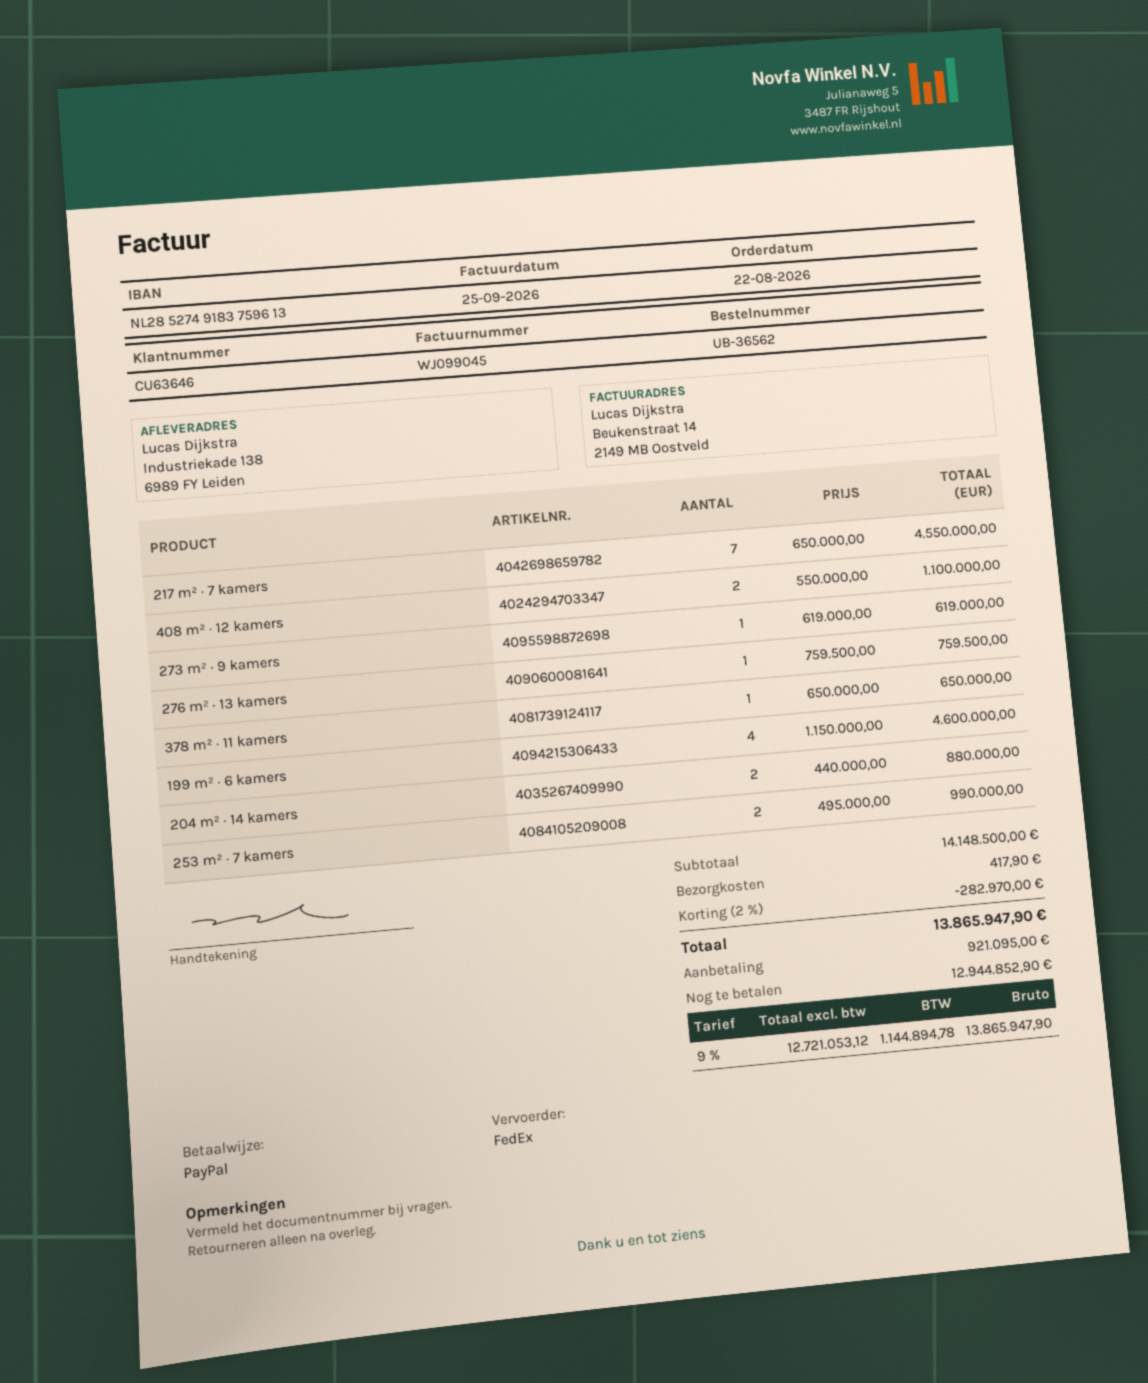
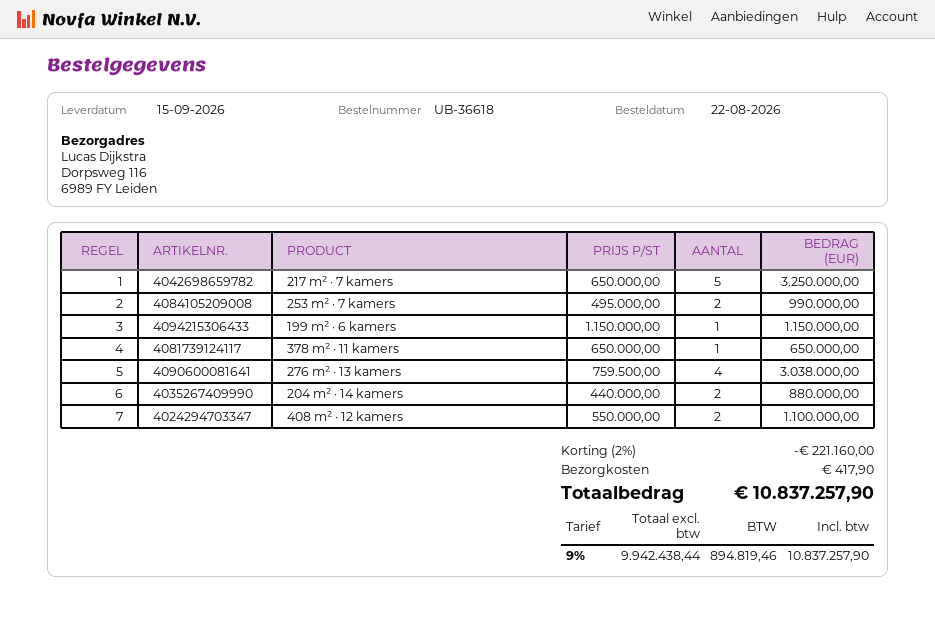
order number: UB-36562 -> UB-36618
ship to: Industriekade 138, 6989 FY Leiden -> Dorpsweg 116, 6989 FY Leiden
217 m² · 7 kamers: 7 x 650000.00 = 4550000.00 -> 5 x 650000.00 = 3250000.00
273 m² · 9 kamers: 1 x 619000.00 = 619000.00 -> none
276 m² · 13 kamers: 1 x 759500.00 = 759500.00 -> 4 x 759500.00 = 3038000.00
199 m² · 6 kamers: 4 x 1150000.00 = 4600000.00 -> 1 x 1150000.00 = 1150000.00
discount: 2% = 282970.00 -> 2% = 221160.00
net: 12721053.12 -> 9942438.44
tax: 9% = 1144894.78 -> 9% = 894819.46
total: 13865947.90 -> 10837257.90

